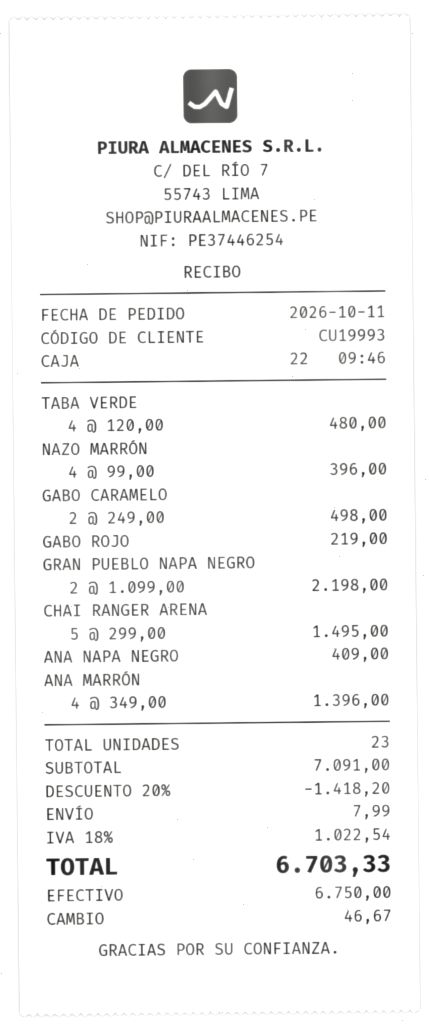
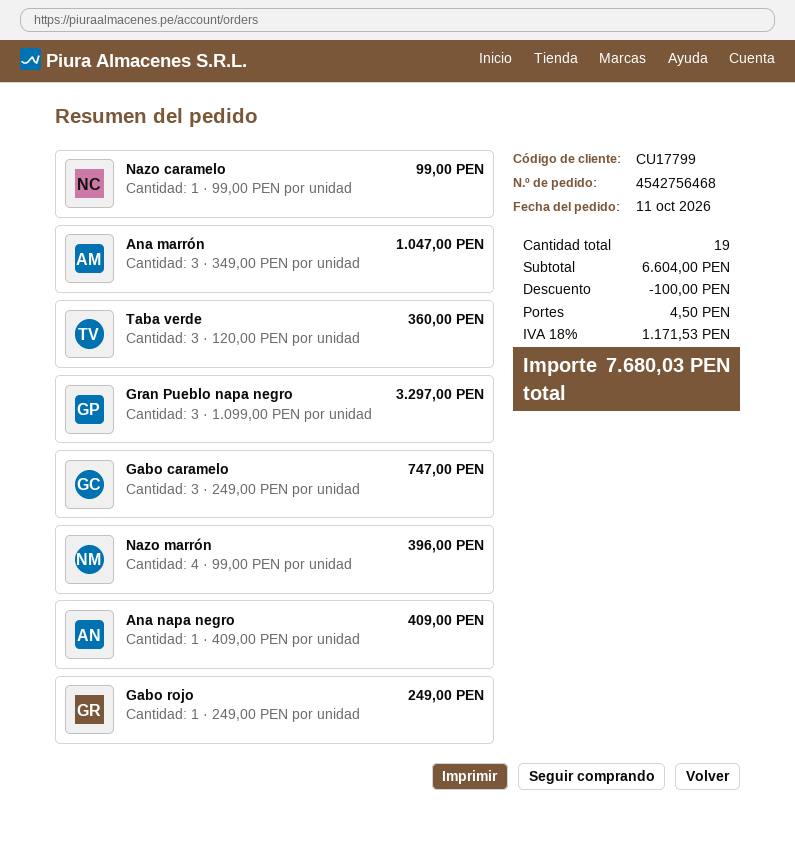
customer number: CU19993 -> CU17799
TABA VERDE: 4 x 120.00 = 480.00 -> 3 x 120.00 = 360.00
GABO CARAMELO: 2 x 249.00 = 498.00 -> 3 x 249.00 = 747.00
GABO ROJO: 1 x 219.00 = 219.00 -> 1 x 249.00 = 249.00
GRAN PUEBLO NAPA NEGRO: 2 x 1099.00 = 2198.00 -> 3 x 1099.00 = 3297.00
CHAI RANGER ARENA: 5 x 299.00 = 1495.00 -> none
ANA MARRÓN: 4 x 349.00 = 1396.00 -> 3 x 349.00 = 1047.00
Nazo caramelo: none -> 1 x 99.00 = 99.00
total quantity: 23 -> 19
subtotal: 7091.00 -> 6604.00
discount: 1418.20 -> 100.00
shipping: 7.99 -> 4.50
tax: 18% = 1022.54 -> 18% = 1171.53
total: 6703.33 -> 7680.03

